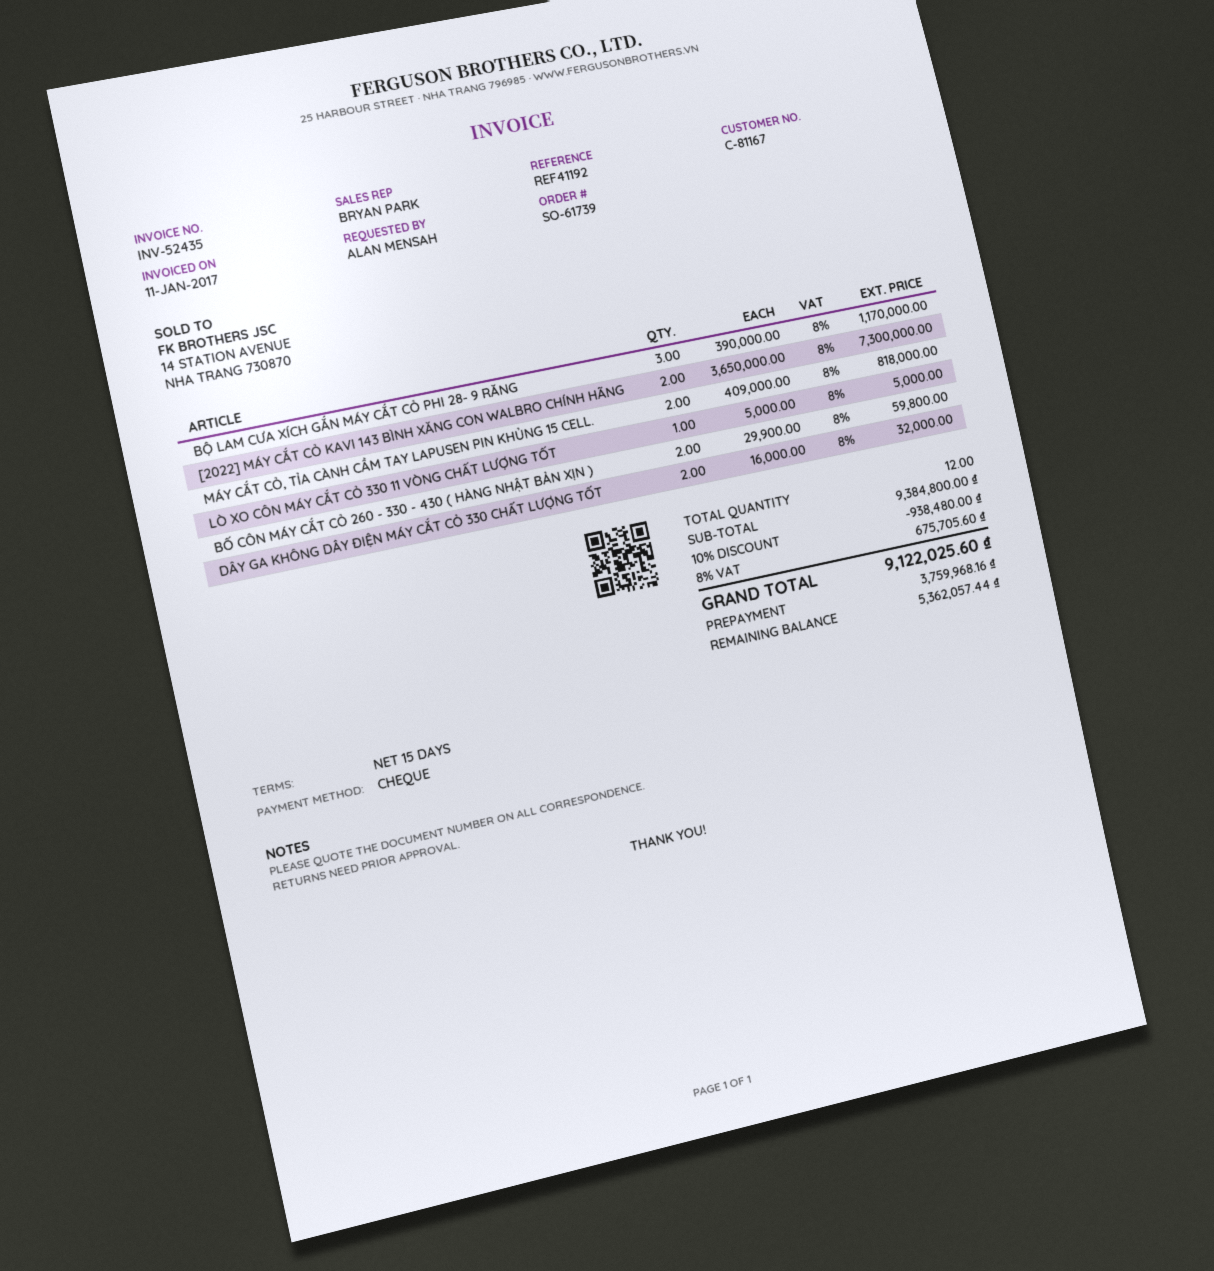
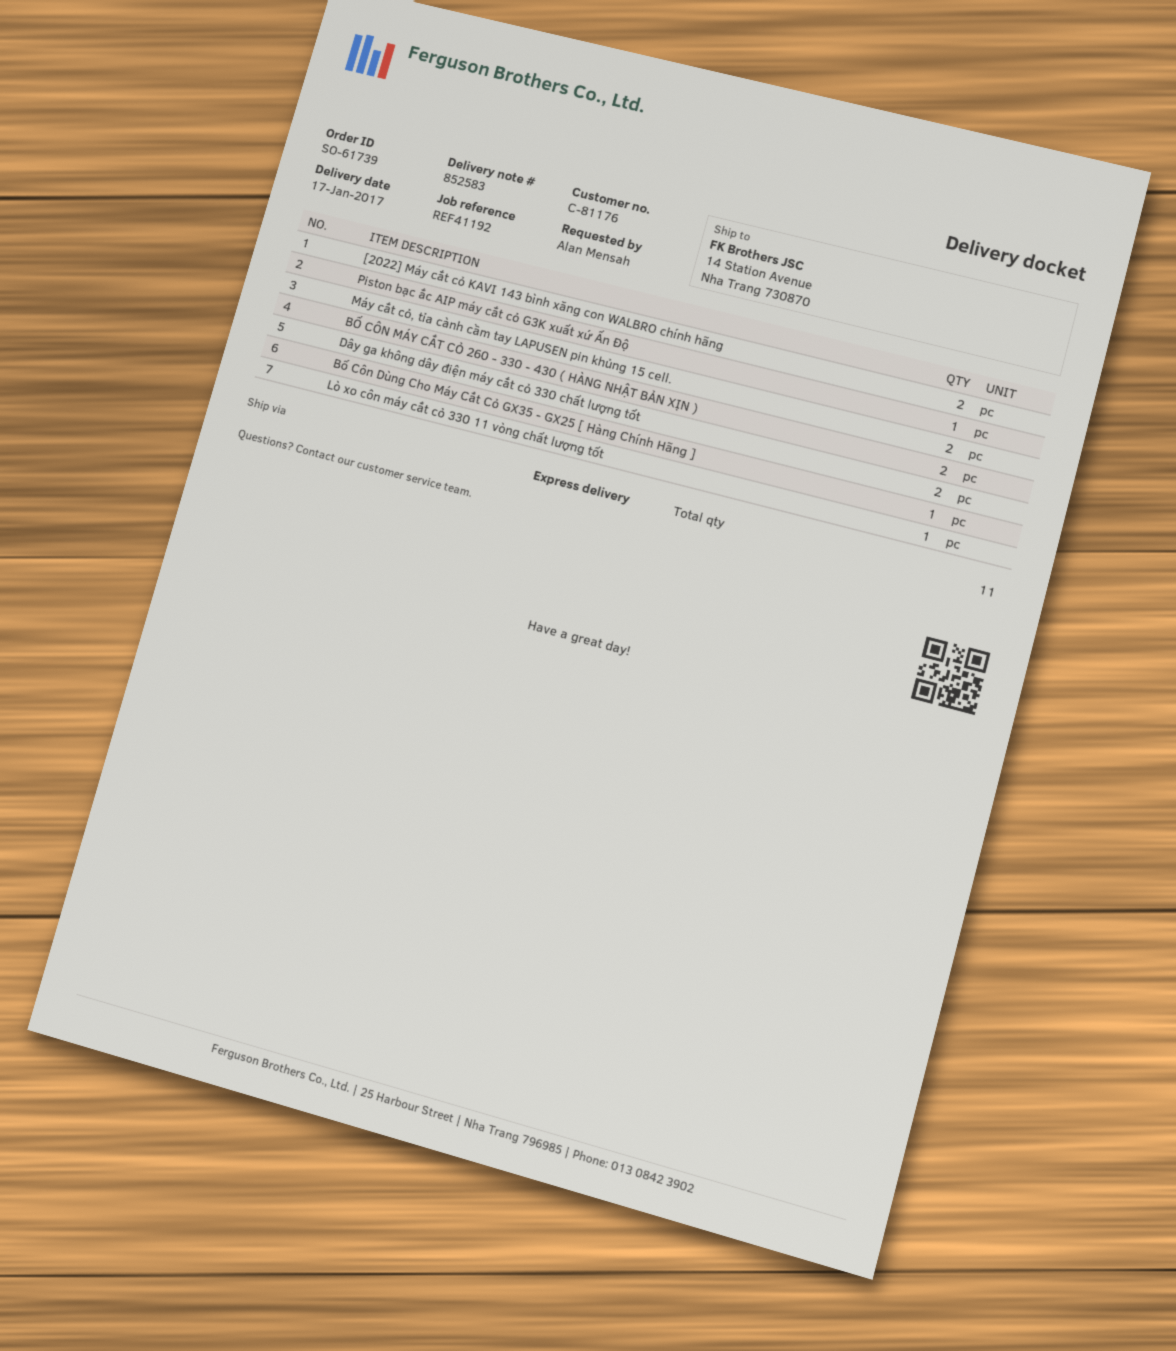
customer number: C-81167 -> C-81176
BỘ LAM CƯA XÍCH GẮN MÁY CẮT CỎ PHI 28- 9 RĂNG: 3 -> none
Piston bạc ắc AIP máy cắt cỏ G3K xuất xứ Ấn Độ: none -> 1
Bố Côn Dùng Cho Máy Cắt Cỏ GX35 - GX25 [ Hàng Chính Hãng ]: none -> 1
total quantity: 12 -> 11

